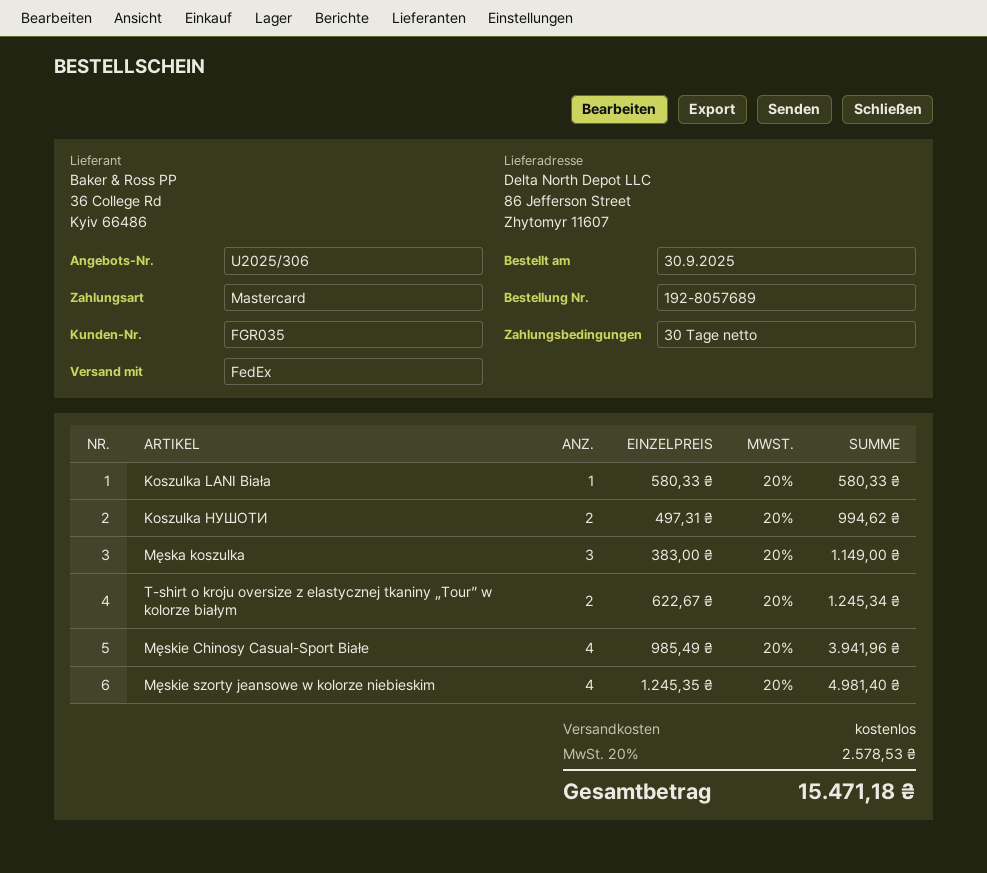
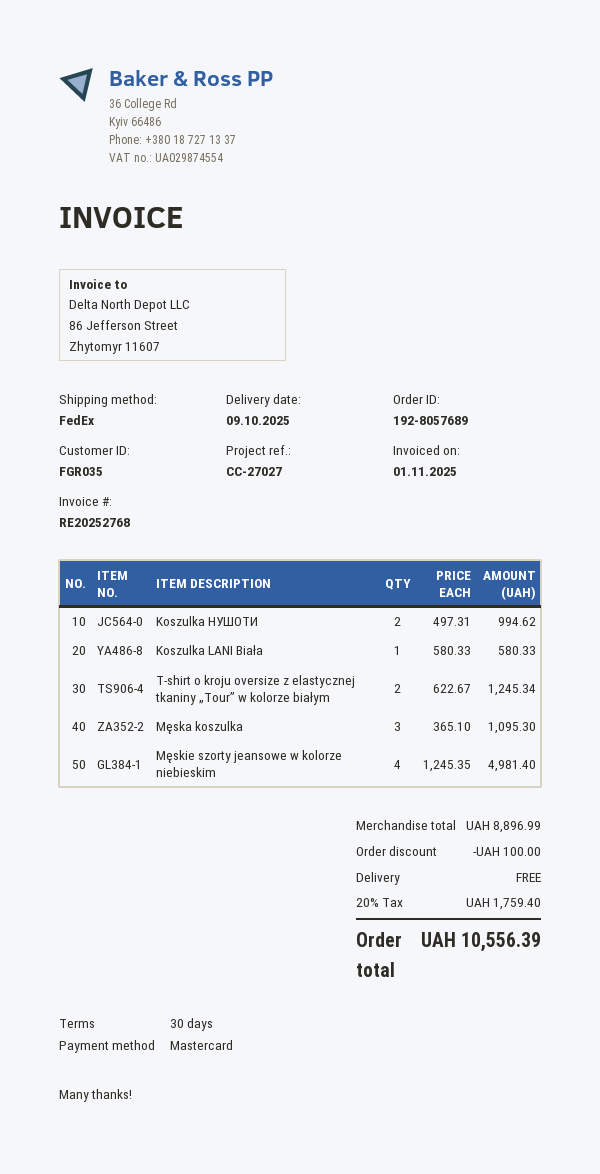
Męska koszulka: 3 x 383.00 = 1149.00 -> 3 x 365.10 = 1095.30
Męskie Chinosy Casual-Sport Białe: 4 x 985.49 = 3941.96 -> none
discount: none -> 100.00
tax: 20% = 2578.53 -> 20% = 1759.40
total: 15471.18 -> 10556.39

